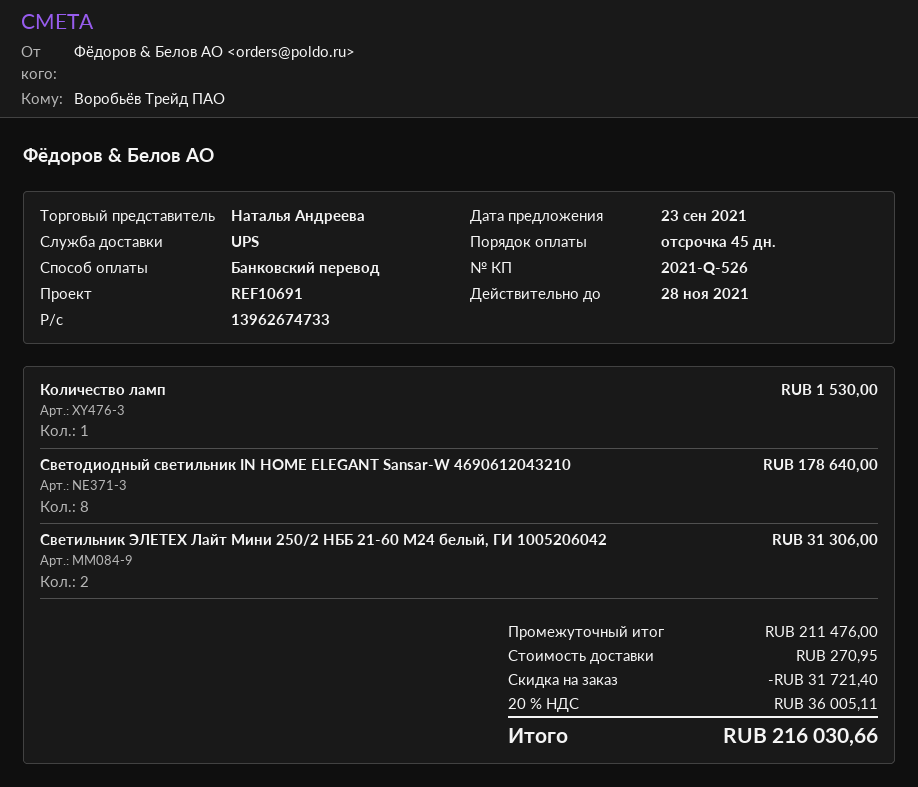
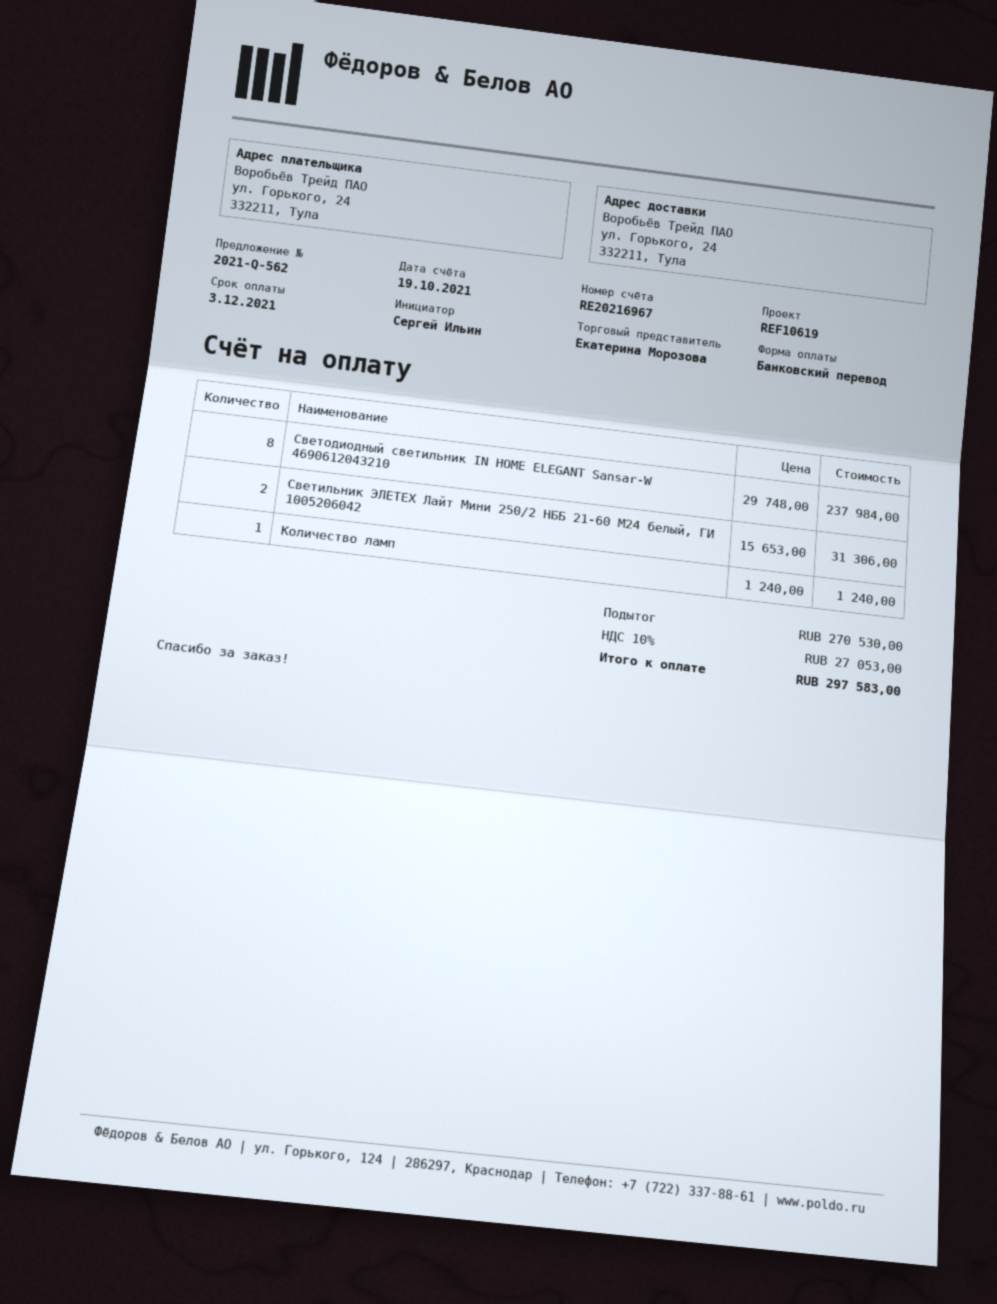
quote number: 2021-Q-526 -> 2021-Q-562
reference: REF10691 -> REF10619
sales rep: Наталья Андреева -> Екатерина Морозова
Количество ламп: 1 for 1530.00 -> 1 for 1240.00
Светодиодный светильник IN HOME ELEGANT Sansar-W 4690612043210: 8 for 178640.00 -> 8 for 237984.00
subtotal: 211476.00 -> 270530.00
discount: 31721.40 -> none
shipping: 270.95 -> none
tax: 20% = 36005.11 -> 10% = 27053.00
total: 216030.66 -> 297583.00

